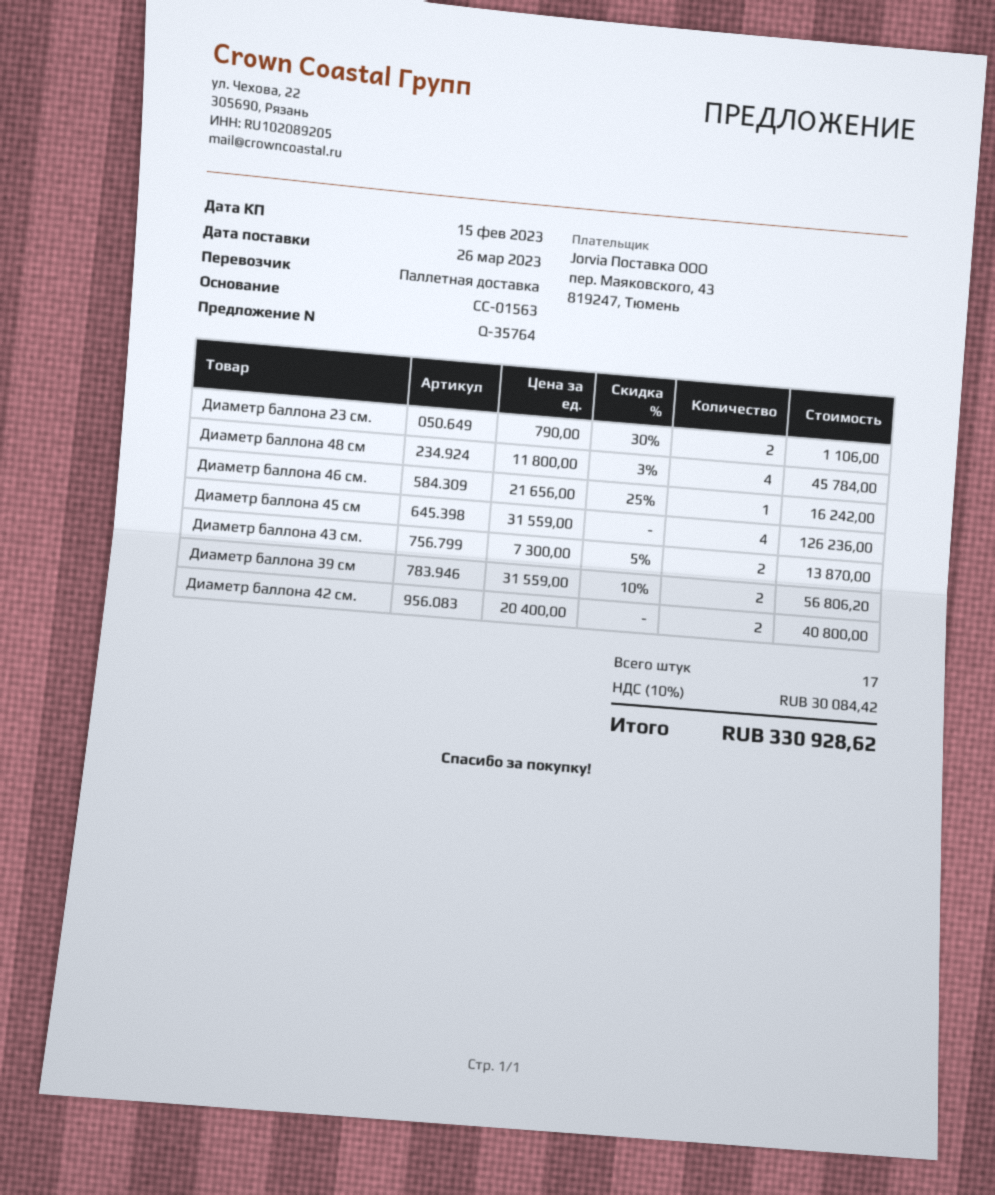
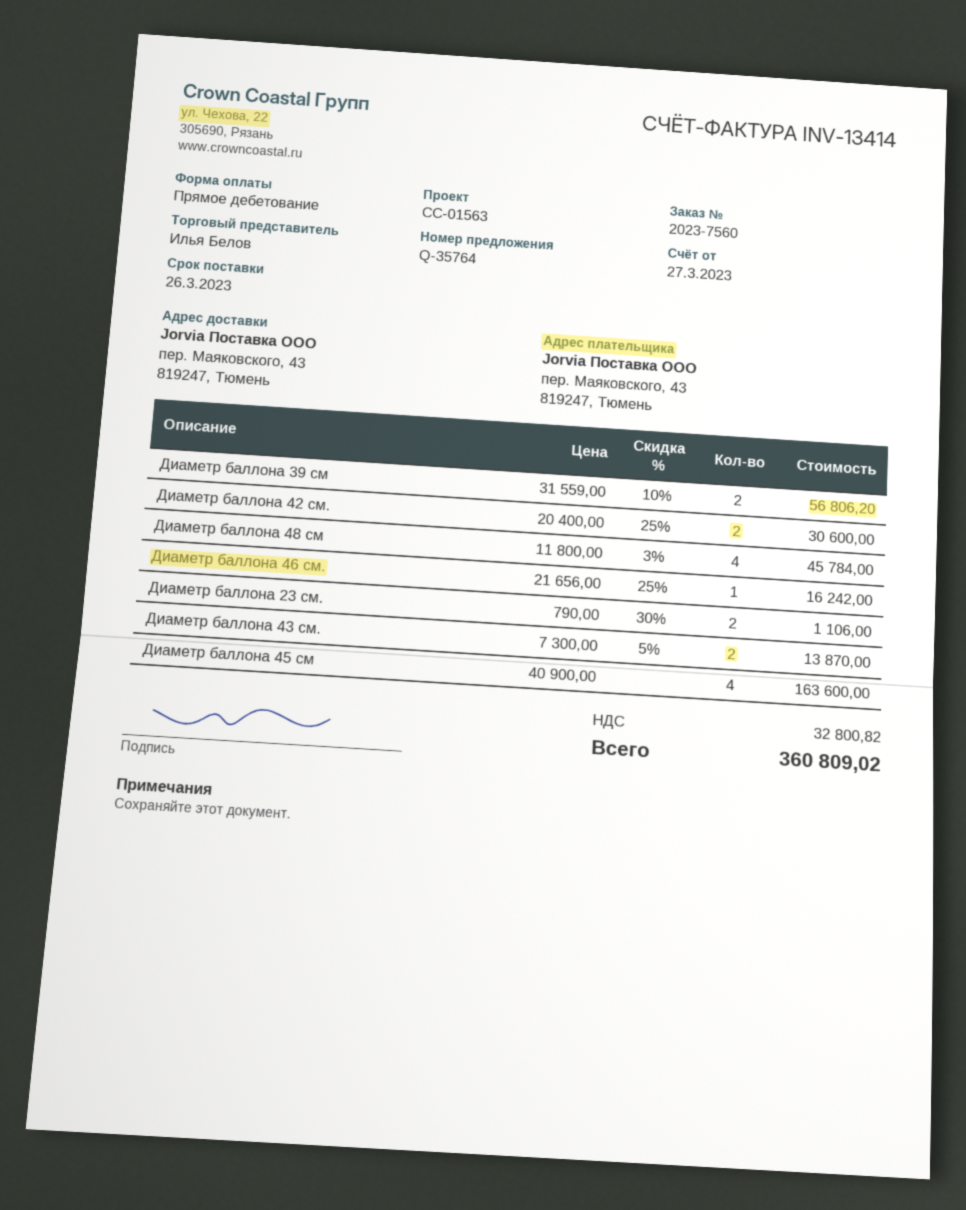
Диаметр баллона 45 см: 4 x 31559.00 = 126236.00 -> 4 x 40900.00 = 163600.00
Диаметр баллона 42 см.: 2 x 20400.00 = 40800.00 -> 2 x 20400.00 - 25% = 30600.00
tax: 30084.42 -> 32800.82
total: 330928.62 -> 360809.02

